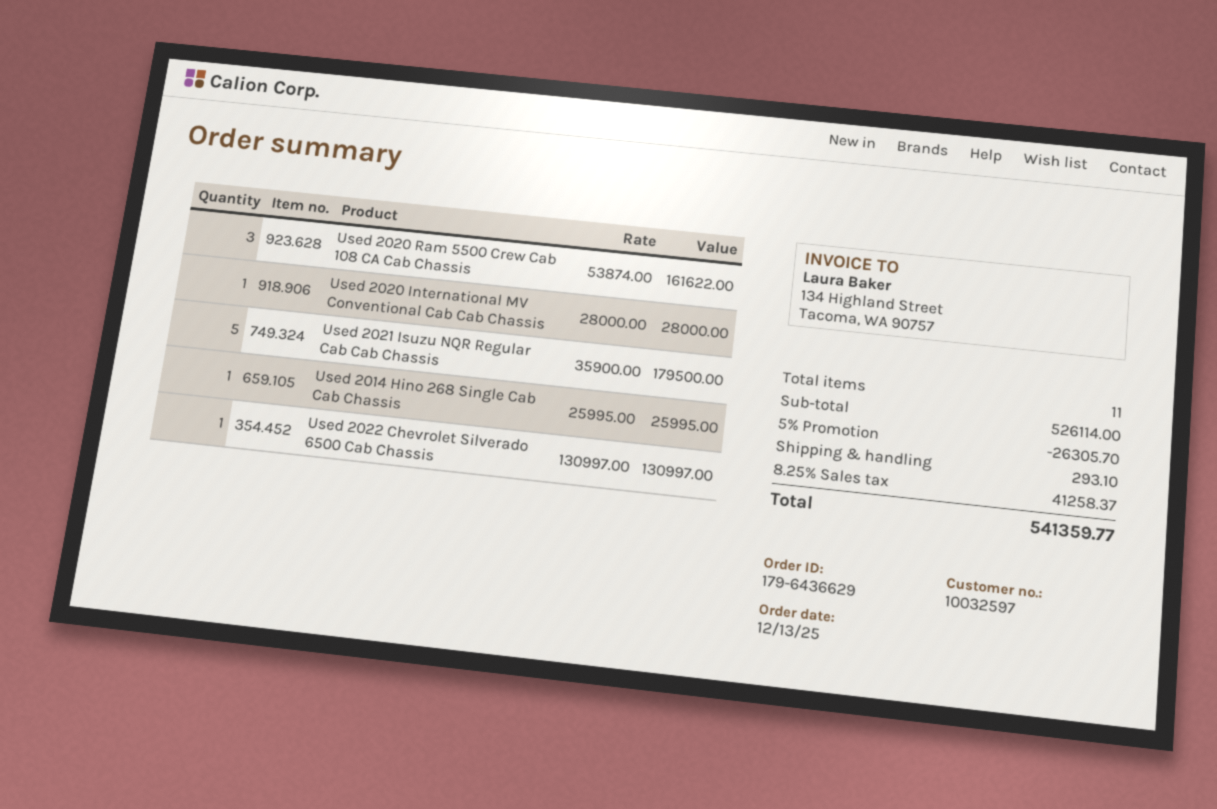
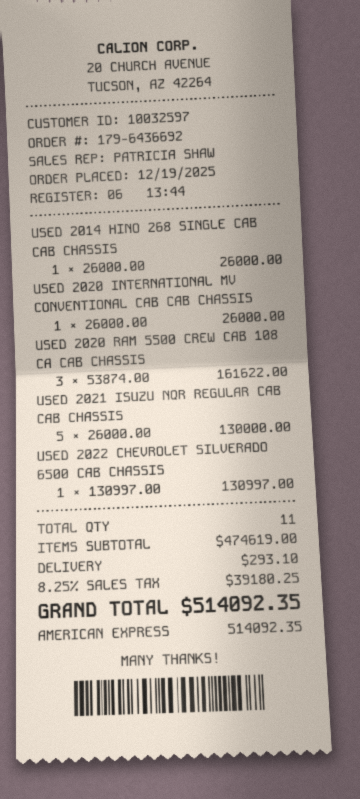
order number: 179-6436629 -> 179-6436692
order date: 2025-12-13 -> 2025-12-19
Used 2020 International MV Conventional Cab Cab Chassis: 1 x 28000.00 = 28000.00 -> 1 x 26000.00 = 26000.00
Used 2021 Isuzu NQR Regular Cab Cab Chassis: 5 x 35900.00 = 179500.00 -> 5 x 26000.00 = 130000.00
Used 2014 Hino 268 Single Cab Cab Chassis: 1 x 25995.00 = 25995.00 -> 1 x 26000.00 = 26000.00
subtotal: 526114.00 -> 474619.00
discount: 5% = 26305.70 -> none
tax: 8.25% = 41258.37 -> 8.25% = 39180.25
total: 541359.77 -> 514092.35

